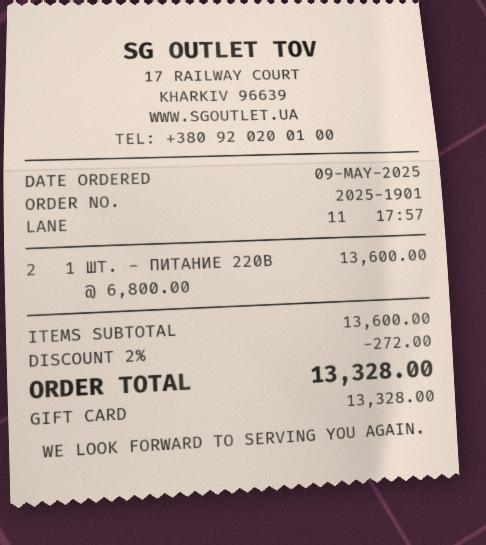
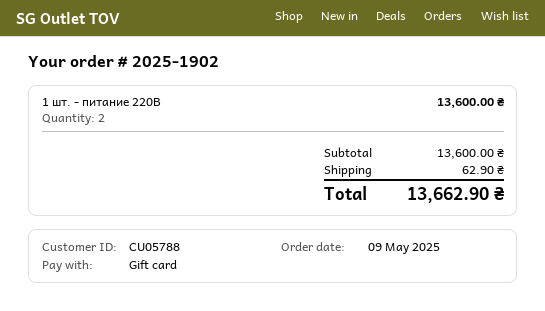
order number: 2025-1901 -> 2025-1902
discount: 2% = 272.00 -> none
shipping: none -> 62.90
total: 13328.00 -> 13662.90

